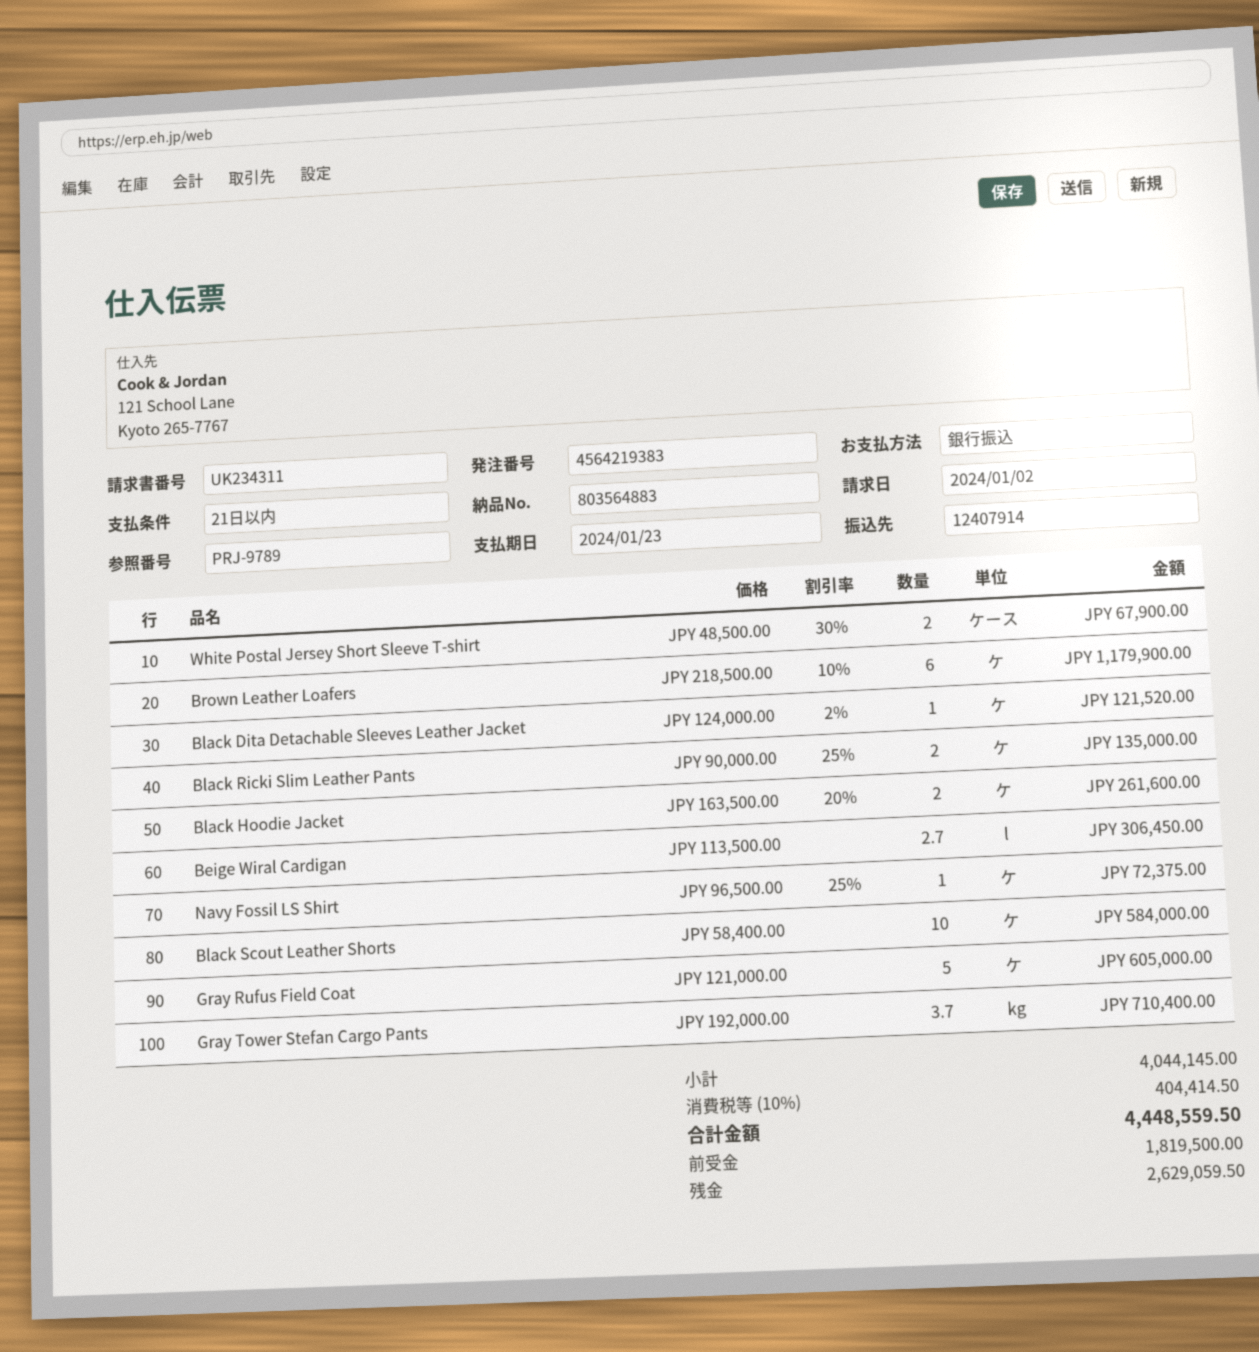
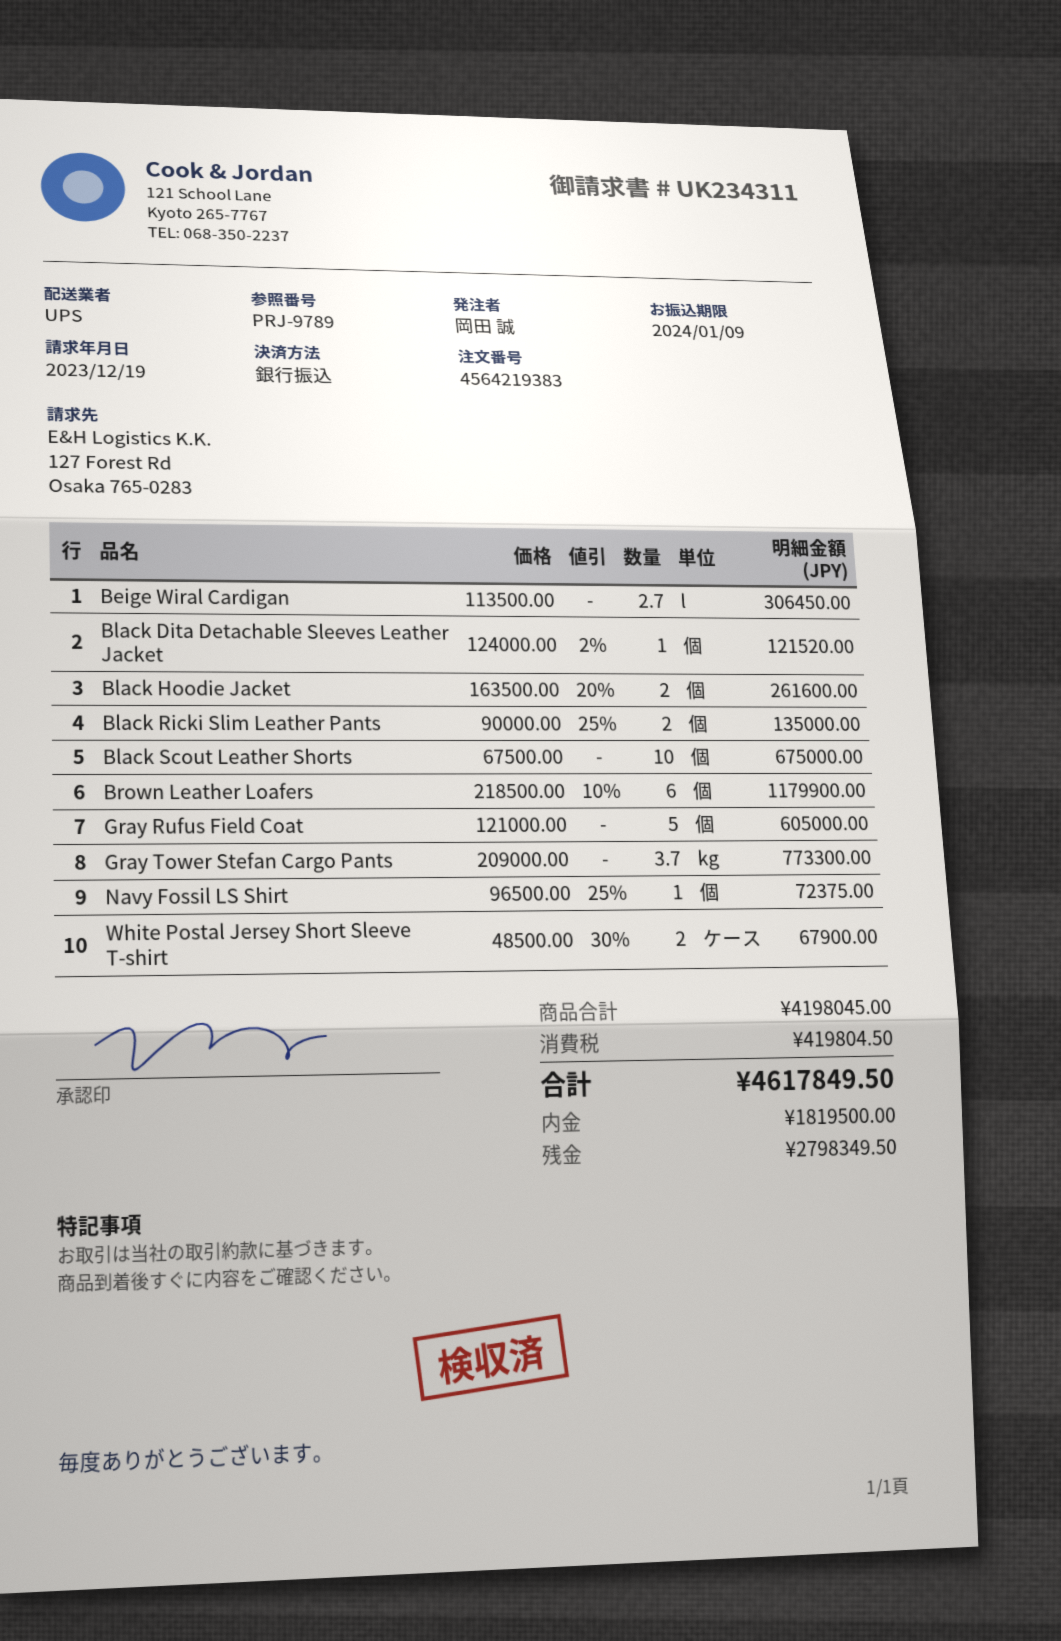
invoice date: 2024-01-02 -> 2023-12-19
due date: 2024-01-23 -> 2024-01-09
Black Scout Leather Shorts: 10 x 58400.00 = 584000.00 -> 10 x 67500.00 = 675000.00
Gray Tower Stefan Cargo Pants: 3.7 x 192000.00 = 710400.00 -> 3.7 x 209000.00 = 773300.00
subtotal: 4044145.00 -> 4198045.00
tax: 404414.50 -> 419804.50
total: 4448559.50 -> 4617849.50
balance: 2629059.50 -> 2798349.50

